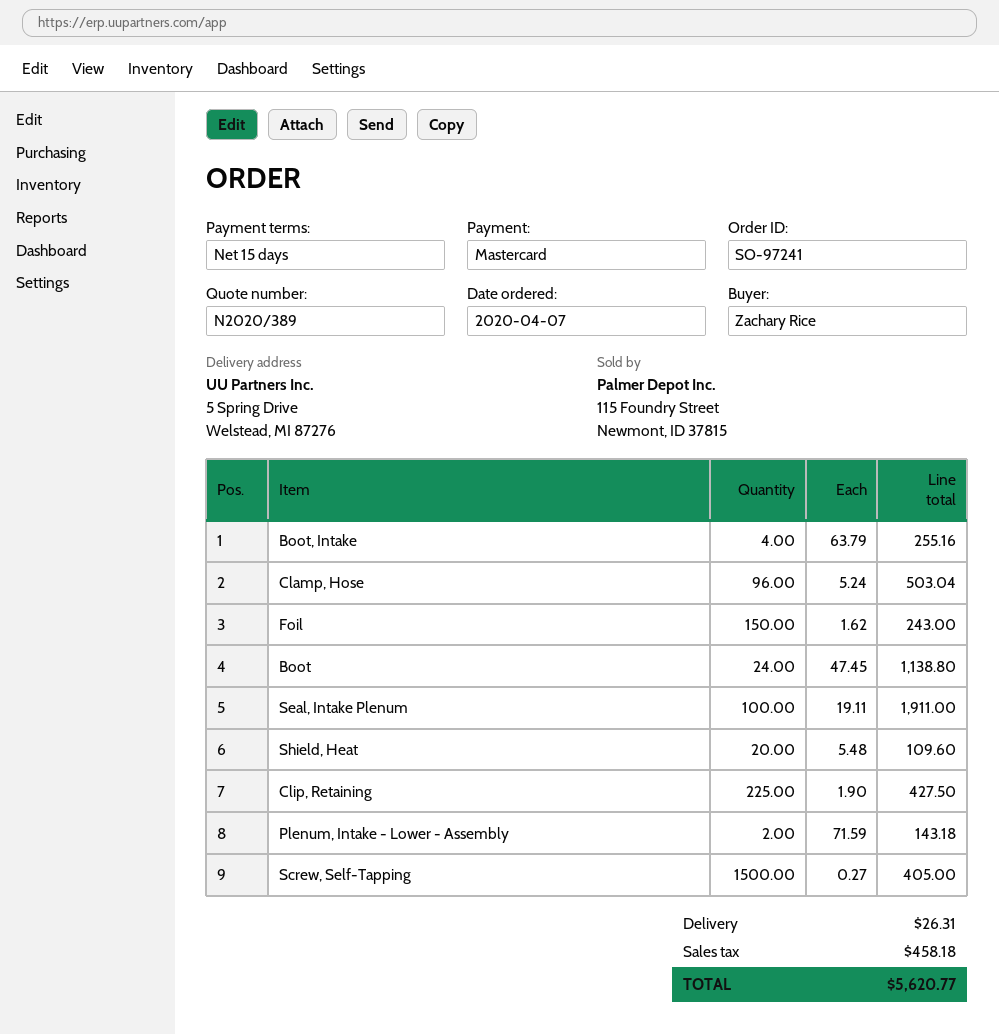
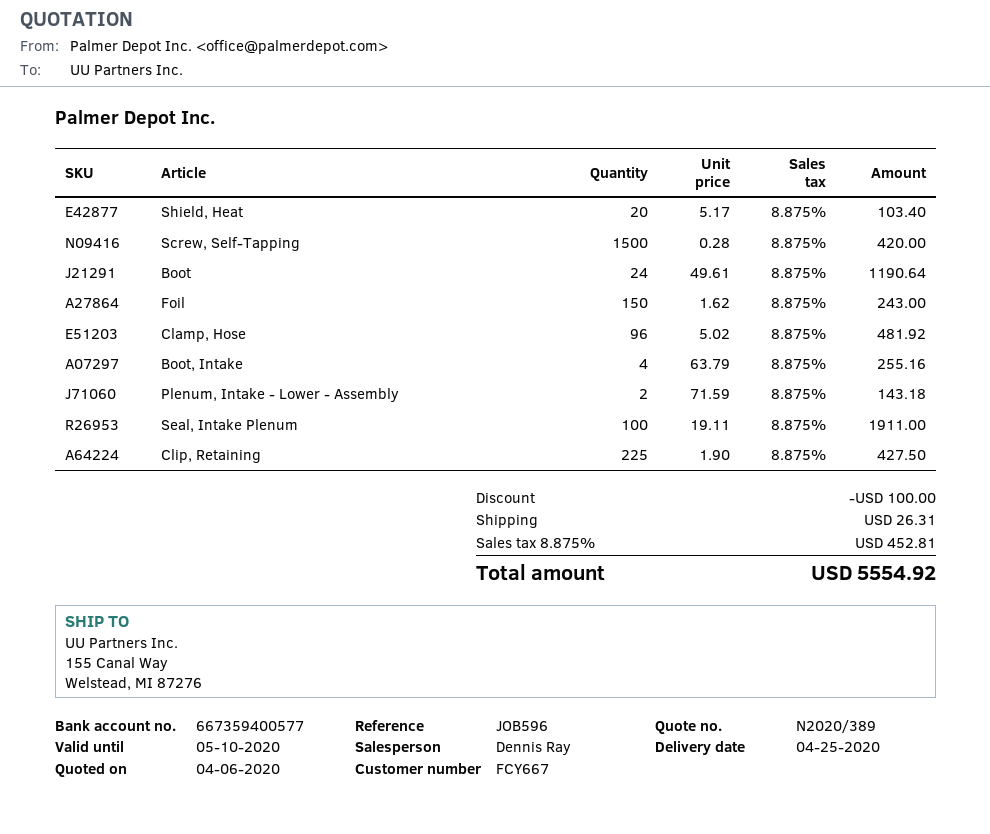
ship to: 5 Spring Drive, Welstead, MI 87276 -> 155 Canal Way, Welstead, MI 87276
Clamp, Hose: 96 x 5.24 = 503.04 -> 96 x 5.02 = 481.92
Boot: 24 x 47.45 = 1138.80 -> 24 x 49.61 = 1190.64
Shield, Heat: 20 x 5.48 = 109.60 -> 20 x 5.17 = 103.40
Screw, Self-Tapping: 1500 x 0.27 = 405.00 -> 1500 x 0.28 = 420.00
discount: none -> 100.00
tax: 458.18 -> 452.81
total: 5620.77 -> 5554.92

